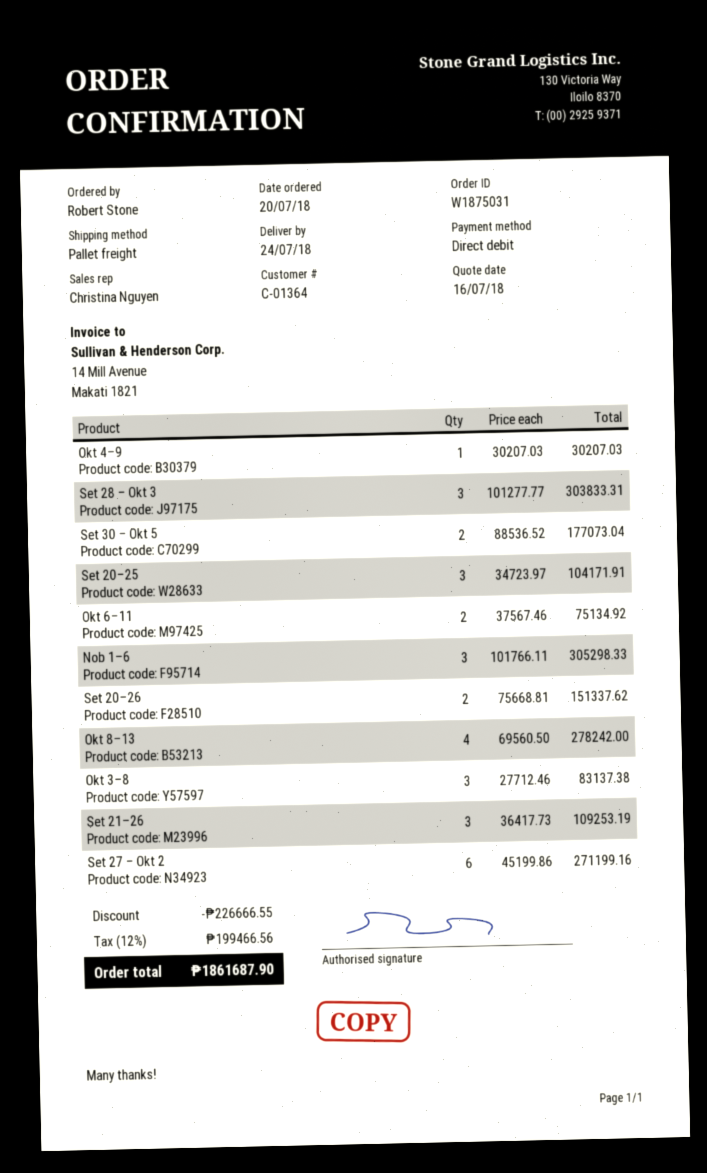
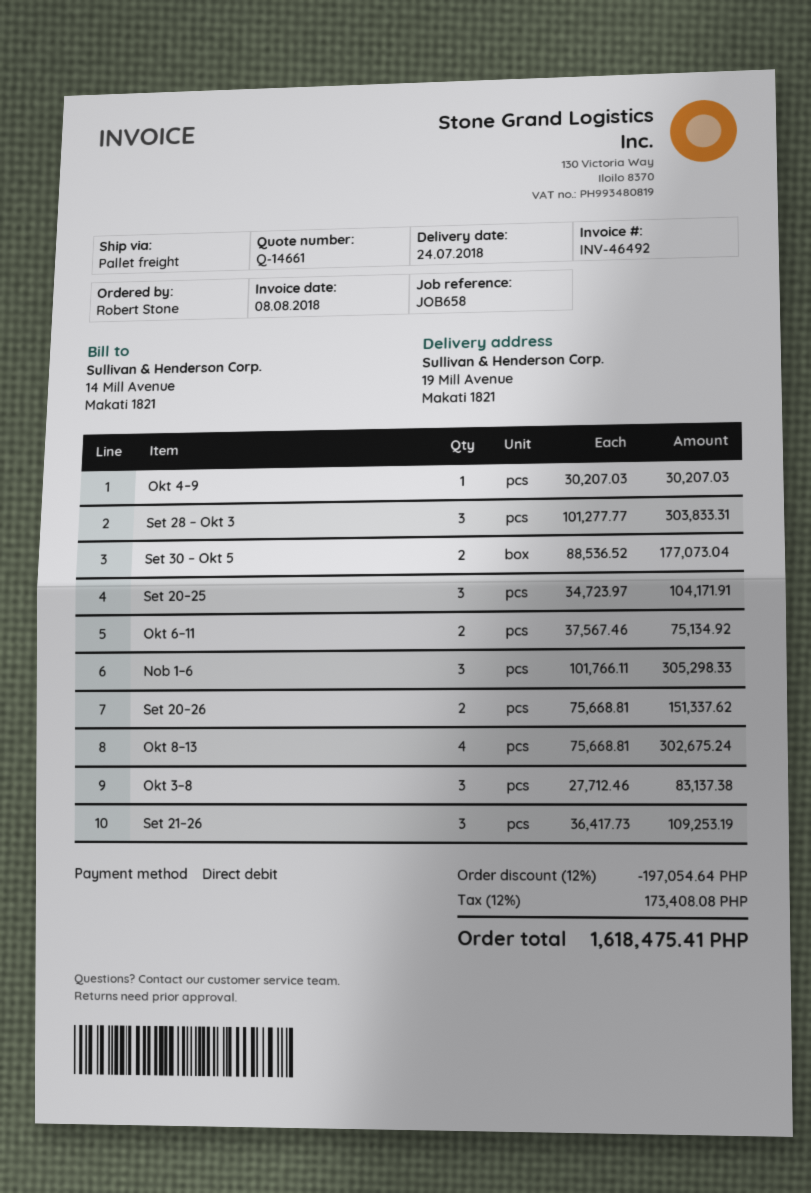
Okt 8–13: 4 x 69560.50 = 278242.00 -> 4 x 75668.81 = 302675.24
Set 27 – Okt 2: 6 x 45199.86 = 271199.16 -> none
discount: 226666.55 -> 197054.64
tax: 12% = 199466.56 -> 12% = 173408.08
total: 1861687.90 -> 1618475.41

